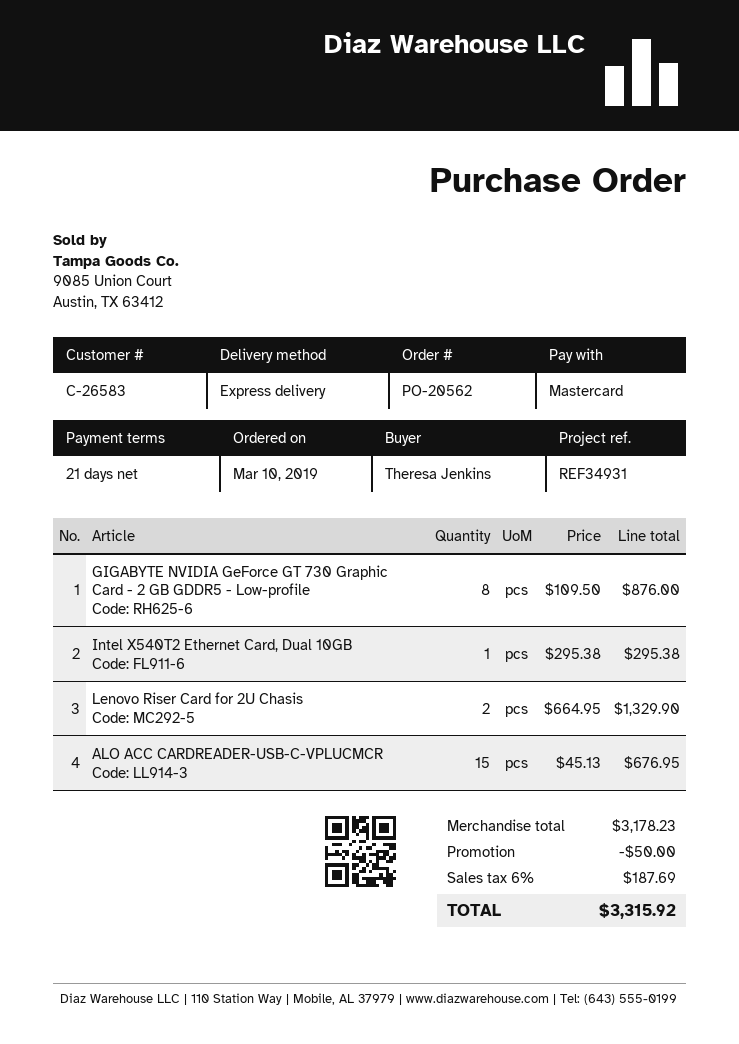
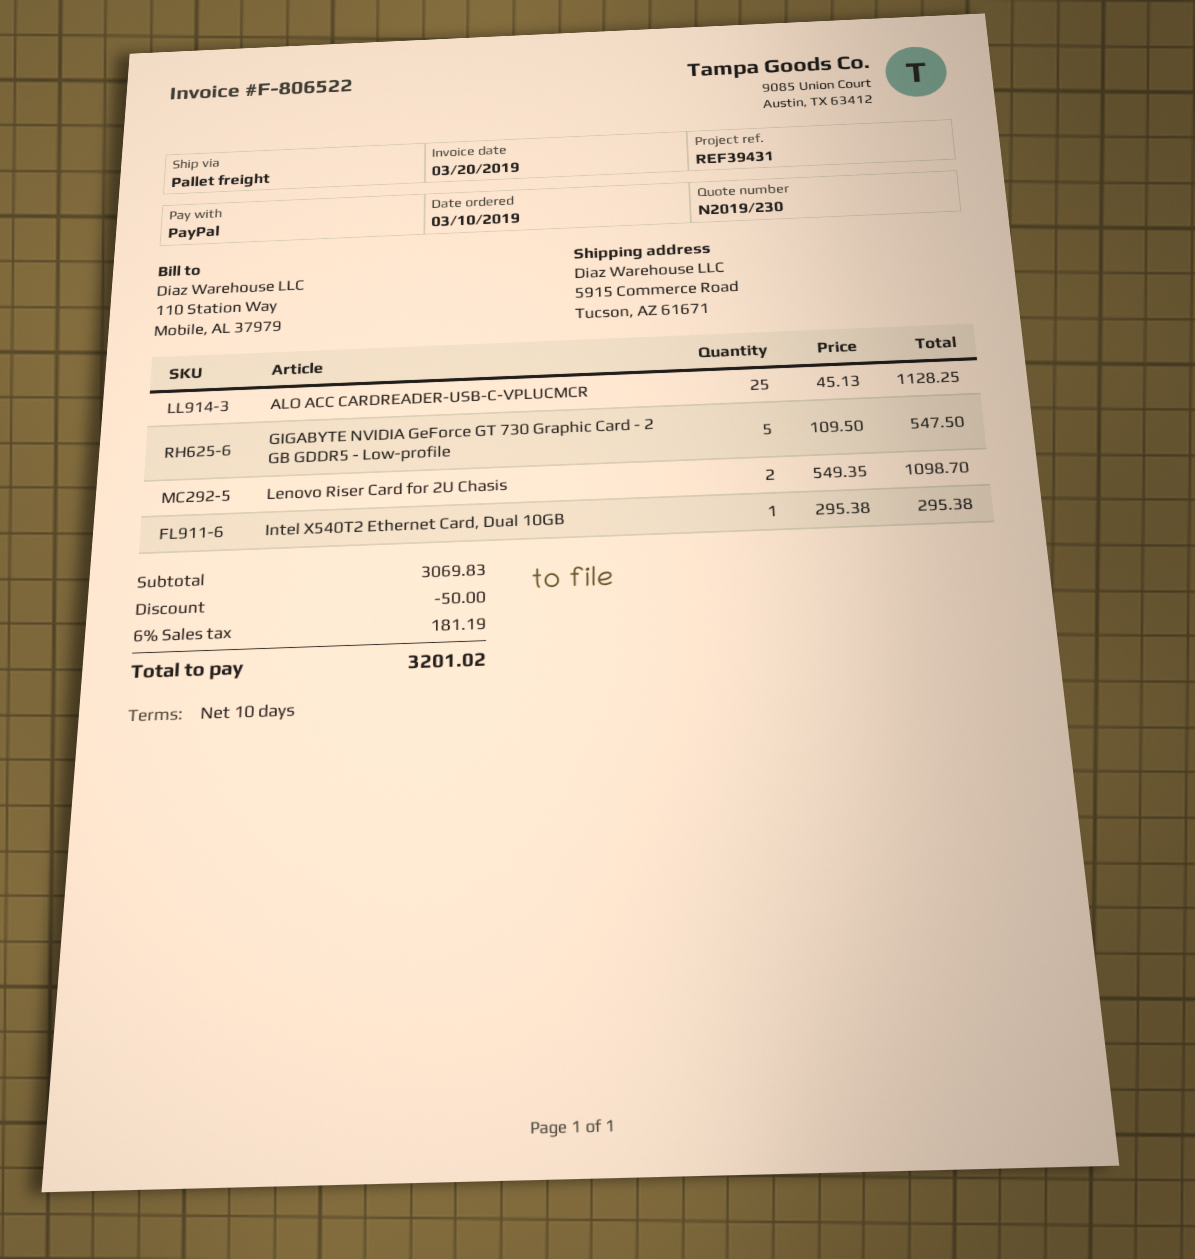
payment terms: 21 days -> 10 days
reference: REF34931 -> REF39431
payment method: Mastercard -> PayPal
shipping method: express -> pallet freight
GIGABYTE NVIDIA GeForce GT 730 Graphic Card - 2 GB GDDR5 - Low-profile: 8 x 109.50 = 876.00 -> 5 x 109.50 = 547.50
Lenovo Riser Card for 2U Chasis: 2 x 664.95 = 1329.90 -> 2 x 549.35 = 1098.70
ALO ACC CARDREADER-USB-C-VPLUCMCR: 15 x 45.13 = 676.95 -> 25 x 45.13 = 1128.25
subtotal: 3178.23 -> 3069.83
tax: 6% = 187.69 -> 6% = 181.19
total: 3315.92 -> 3201.02

